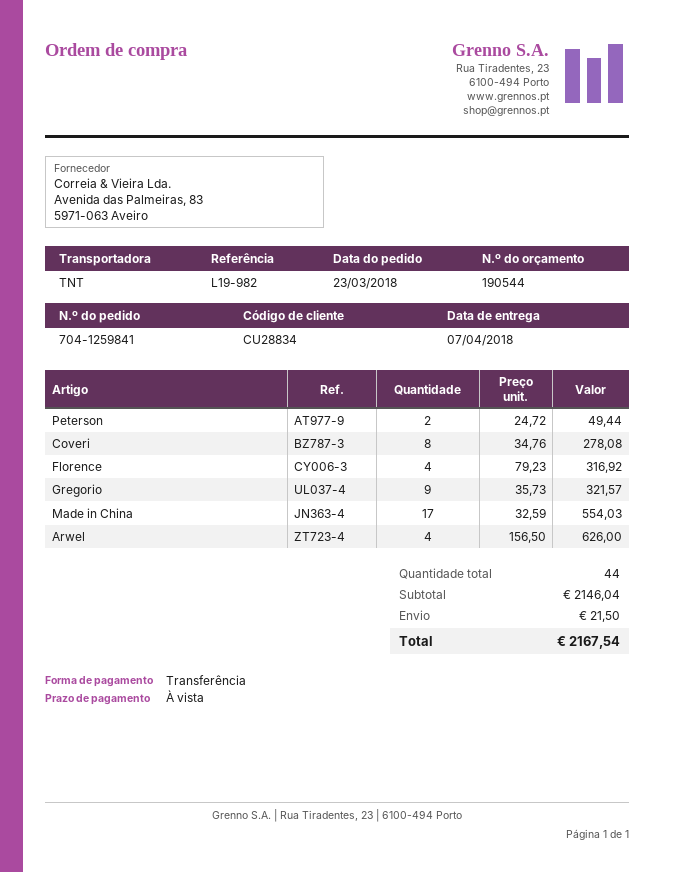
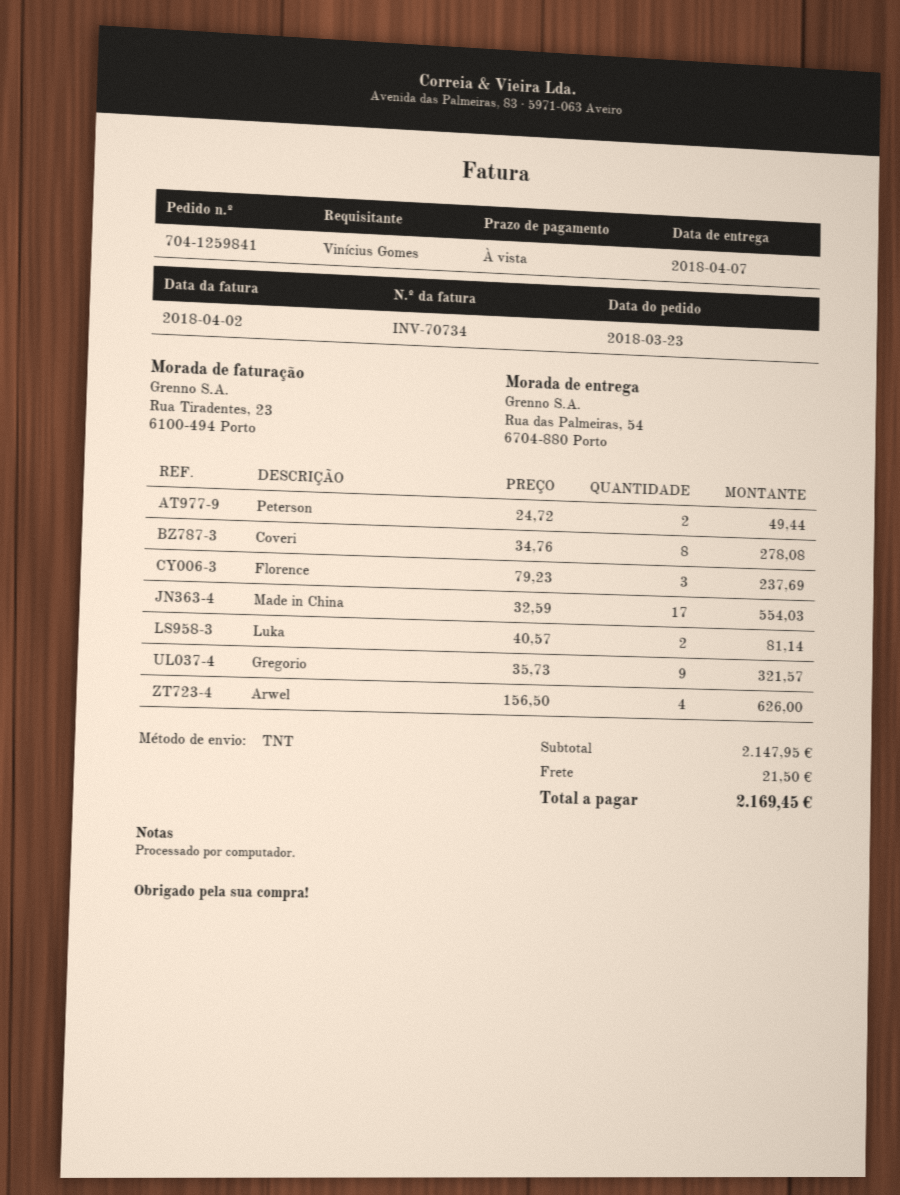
Florence: 4 x 79.23 = 316.92 -> 3 x 79.23 = 237.69
Luka: none -> 2 x 40.57 = 81.14
subtotal: 2146.04 -> 2147.95
total: 2167.54 -> 2169.45

